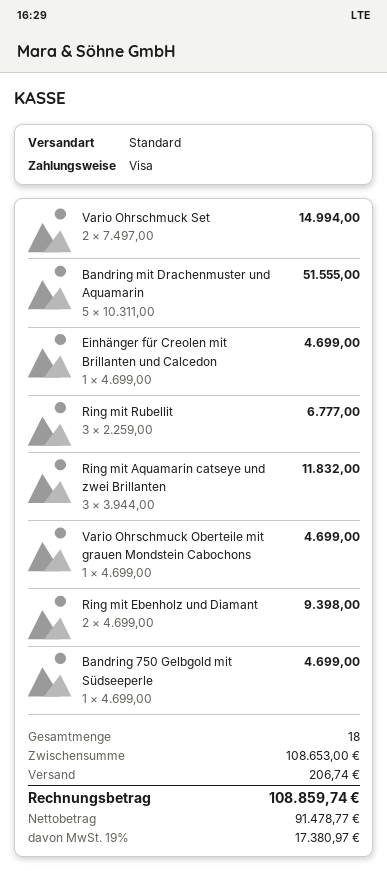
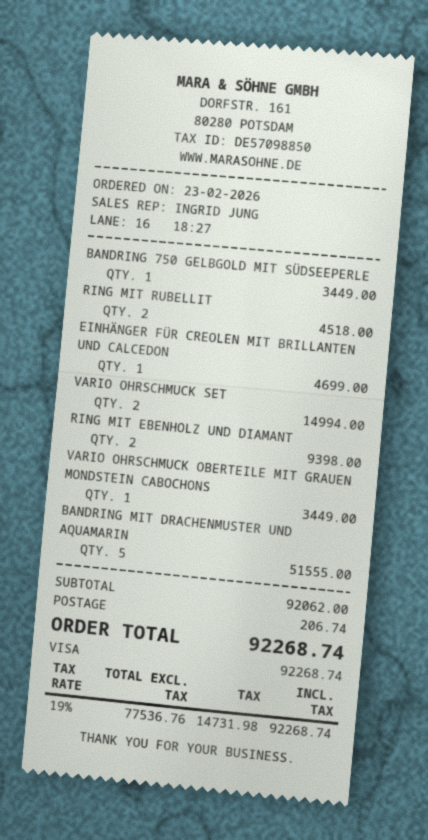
Ring mit Rubellit: 3 for 6777.00 -> 2 for 4518.00
Ring mit Aquamarin catseye und zwei Brillanten: 3 for 11832.00 -> none
Vario Ohrschmuck Oberteile mit grauen Mondstein Cabochons: 1 for 4699.00 -> 1 for 3449.00
Bandring 750 Gelbgold mit Südseeperle: 1 for 4699.00 -> 1 for 3449.00
subtotal: 108653.00 -> 92062.00
net: 91478.77 -> 77536.76
tax: 19% = 17380.97 -> 19% = 14731.98
total: 108859.74 -> 92268.74

